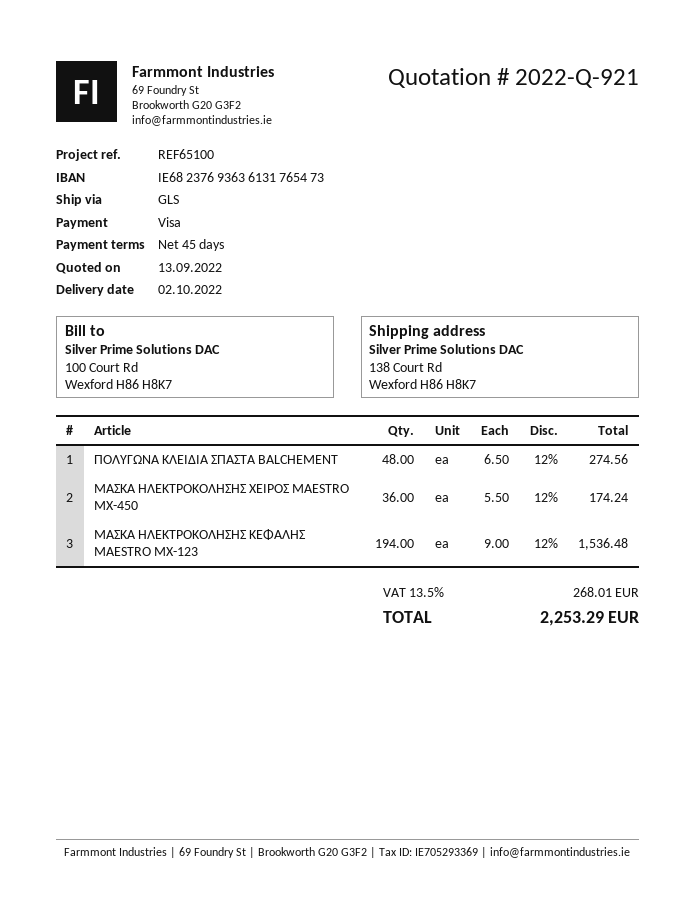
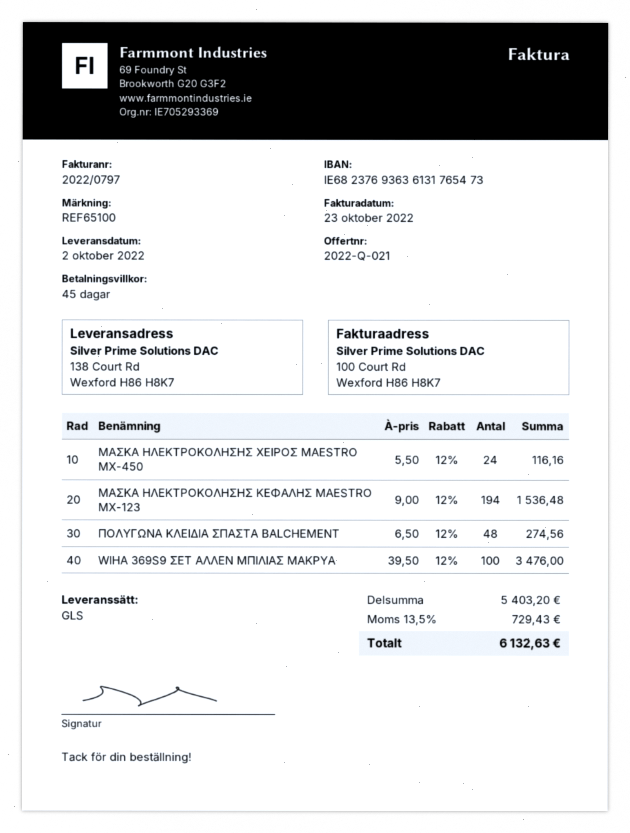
quote number: 2022-Q-921 -> 2022-Q-021
ΜΑΣΚΑ ΗΛΕΚΤΡΟΚΟΛΗΣΗΣ ΧΕΙΡΟΣ MAESTRO MX-450: 36 x 5.50 - 12% = 174.24 -> 24 x 5.50 - 12% = 116.16
WIHA 369S9 ΣΕΤ ΑΛΛΕΝ ΜΠΙΛΙΑΣ ΜΑΚΡΥΑ: none -> 100 x 39.50 - 12% = 3476.00
tax: 13.5% = 268.01 -> 13.5% = 729.43
total: 2253.29 -> 6132.63

